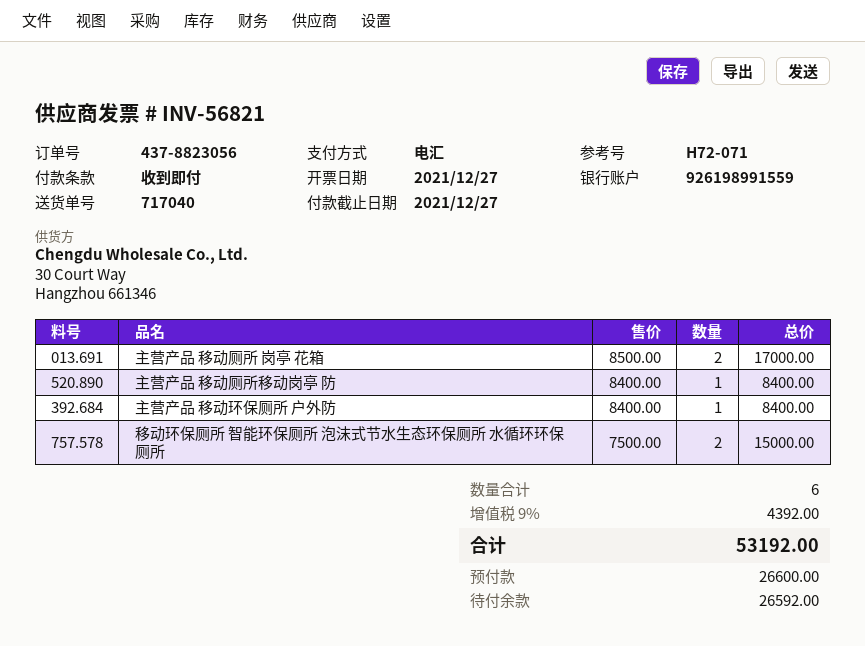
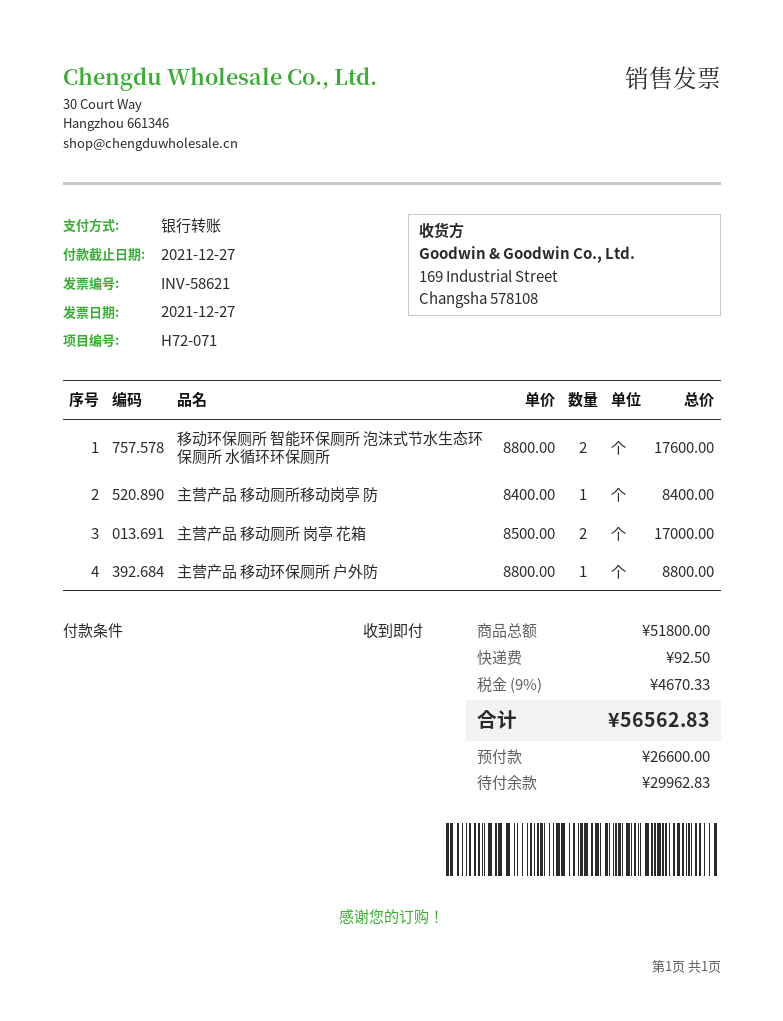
invoice number: INV-56821 -> INV-58621
主营产品 移动环保厕所 户外防: 1 x 8400.00 = 8400.00 -> 1 x 8800.00 = 8800.00
移动环保厕所 智能环保厕所 泡沫式节水生态环保厕所 水循环环保厕所: 2 x 7500.00 = 15000.00 -> 2 x 8800.00 = 17600.00
shipping: none -> 92.50
tax: 9% = 4392.00 -> 9% = 4670.33
total: 53192.00 -> 56562.83
balance: 26592.00 -> 29962.83

